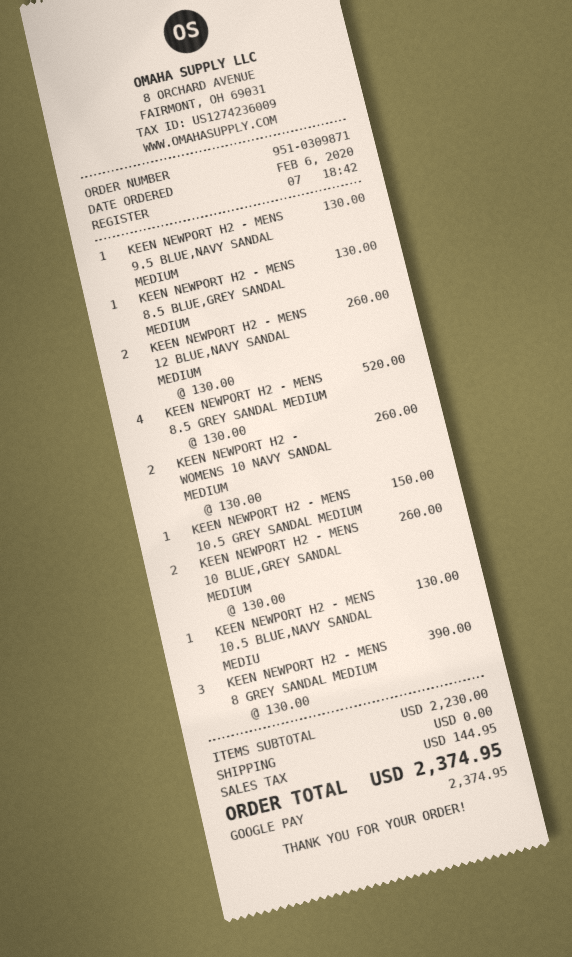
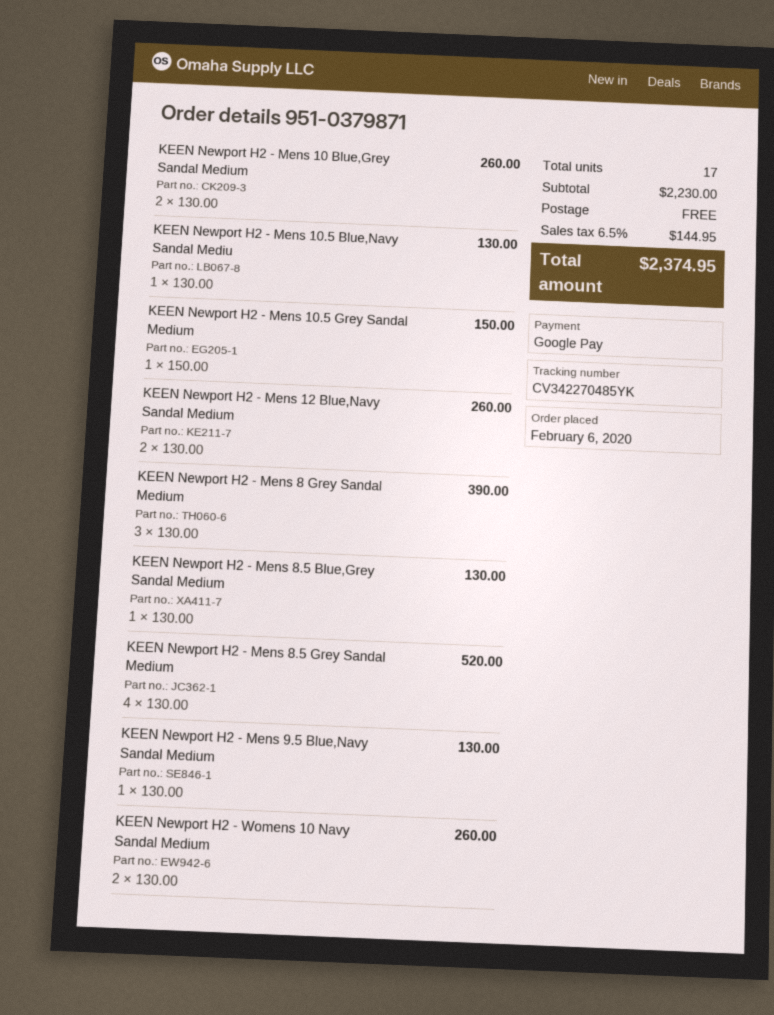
order number: 951-0309871 -> 951-0379871

